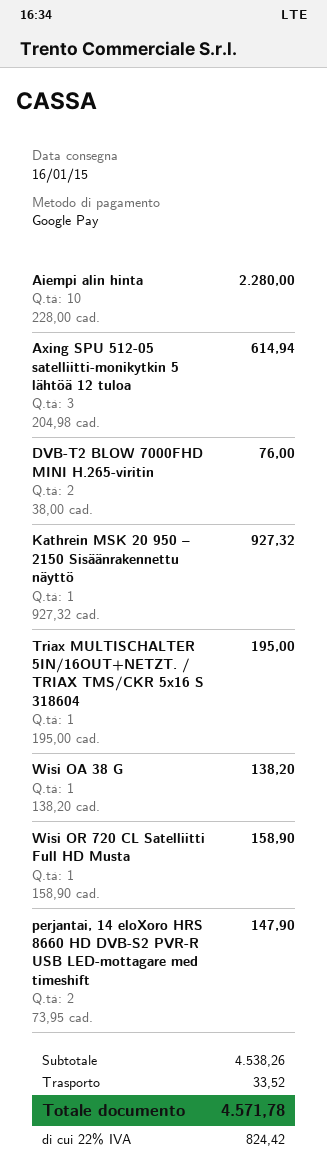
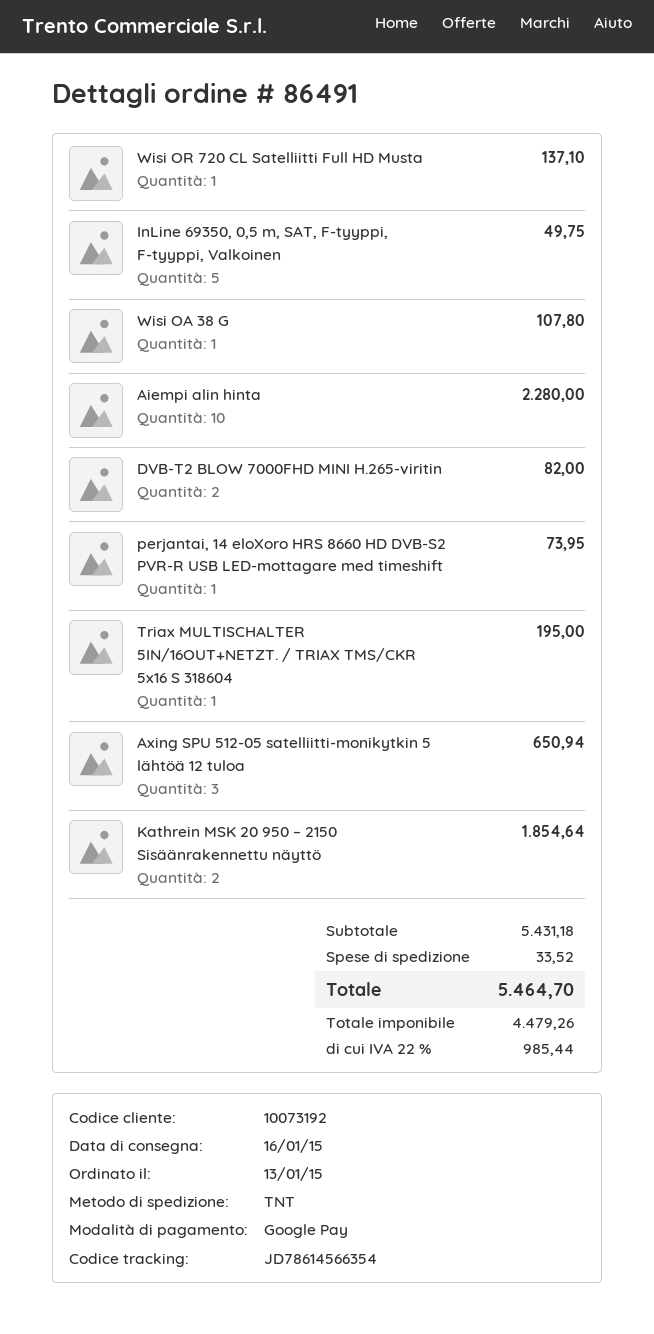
Axing SPU 512-05 satelliitti-monikytkin 5 lähtöä 12 tuloa: 3 for 614.94 -> 3 for 650.94
DVB-T2 BLOW 7000FHD MINI H.265-viritin: 2 for 76.00 -> 2 for 82.00
Kathrein MSK 20 950 – 2150 Sisäänrakennettu näyttö: 1 for 927.32 -> 2 for 1854.64
Wisi OA 38 G: 1 for 138.20 -> 1 for 107.80
Wisi OR 720 CL Satelliitti Full HD Musta: 1 for 158.90 -> 1 for 137.10
perjantai, 14 eloXoro HRS 8660 HD DVB-S2 PVR-R USB LED-mottagare med timeshift: 2 for 147.90 -> 1 for 73.95
InLine 69350, 0,5 m, SAT, F-tyyppi, F-tyyppi, Valkoinen: none -> 5 for 49.75
subtotal: 4538.26 -> 5431.18
tax: 22% = 824.42 -> 22% = 985.44
total: 4571.78 -> 5464.70

